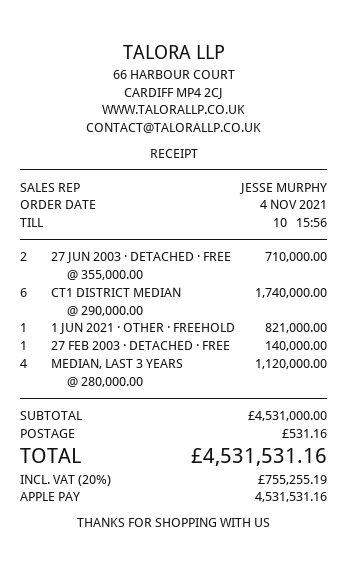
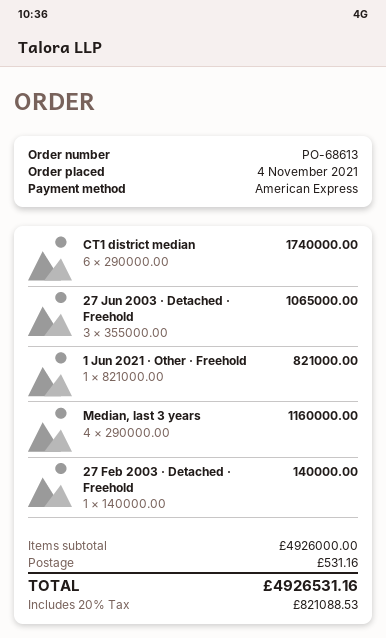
payment method: Apple Pay -> American Express
27 JUN 2003 · DETACHED · FREE: 2 x 355000.00 = 710000.00 -> 3 x 355000.00 = 1065000.00
MEDIAN, LAST 3 YEARS: 4 x 280000.00 = 1120000.00 -> 4 x 290000.00 = 1160000.00
subtotal: 4531000.00 -> 4926000.00
tax: 20% = 755255.19 -> 20% = 821088.53
total: 4531531.16 -> 4926531.16

